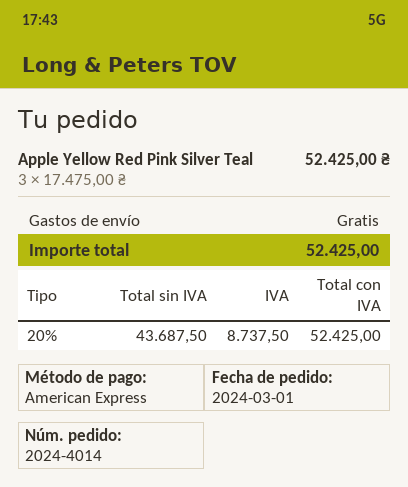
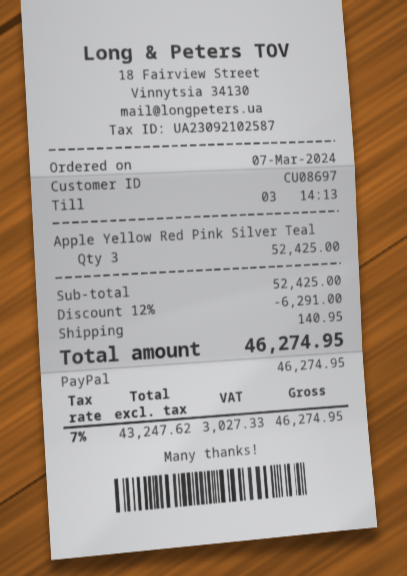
order date: 2024-03-01 -> 2024-03-07
payment method: American Express -> PayPal
discount: none -> 12% = 6291.00
shipping: 0.00 -> 140.95
net: 43687.50 -> 43247.62
tax: 20% = 8737.50 -> 7% = 3027.33
total: 52425.00 -> 46274.95

